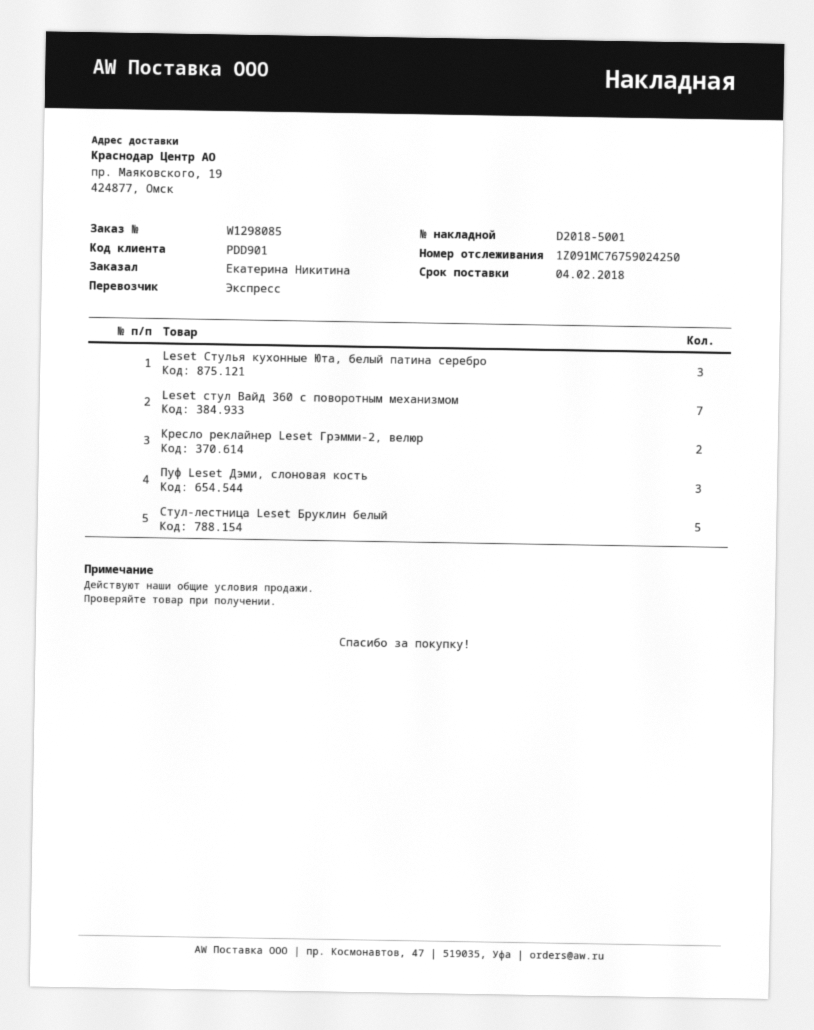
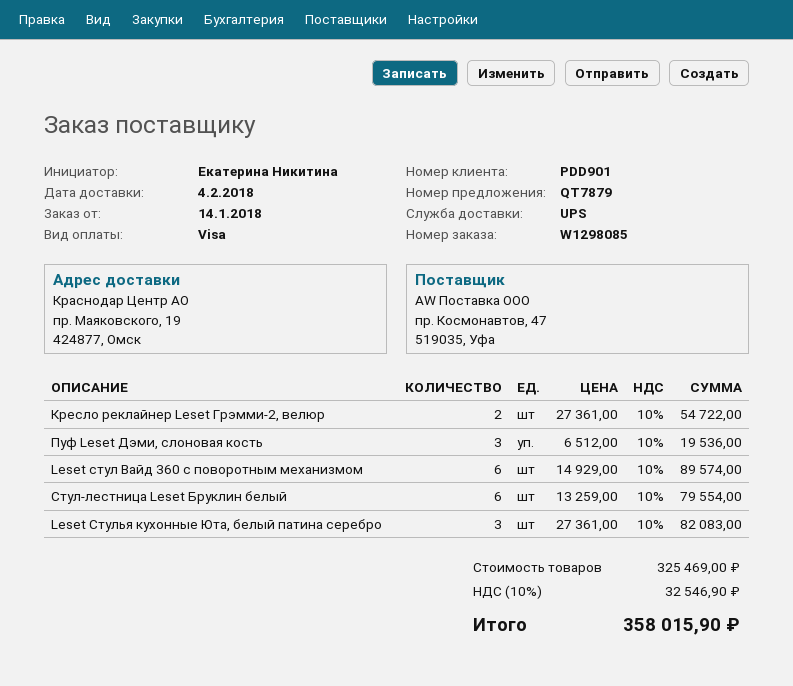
shipping method: express -> UPS
Leset стул Вайд 360 с поворотным механизмом: 7 -> 6
Стул-лестница Leset Бруклин белый: 5 -> 6

